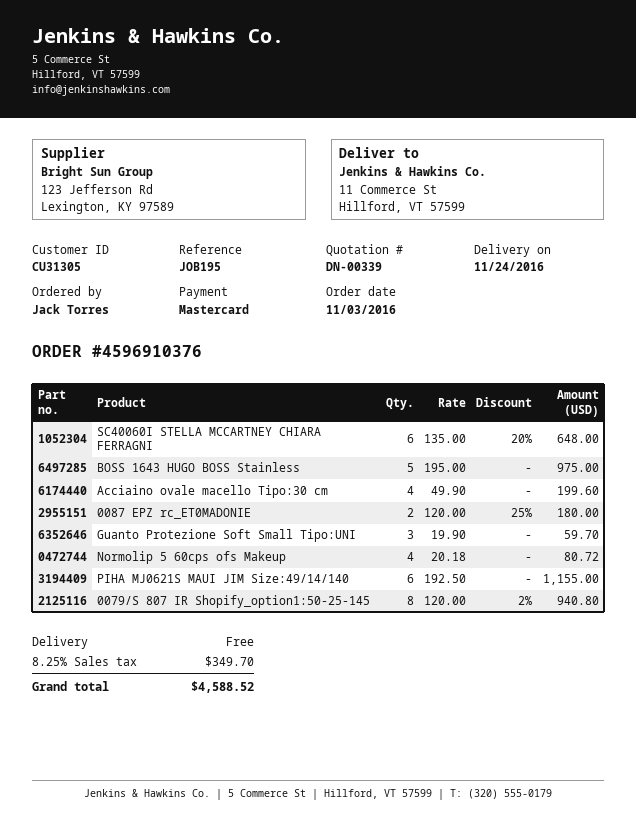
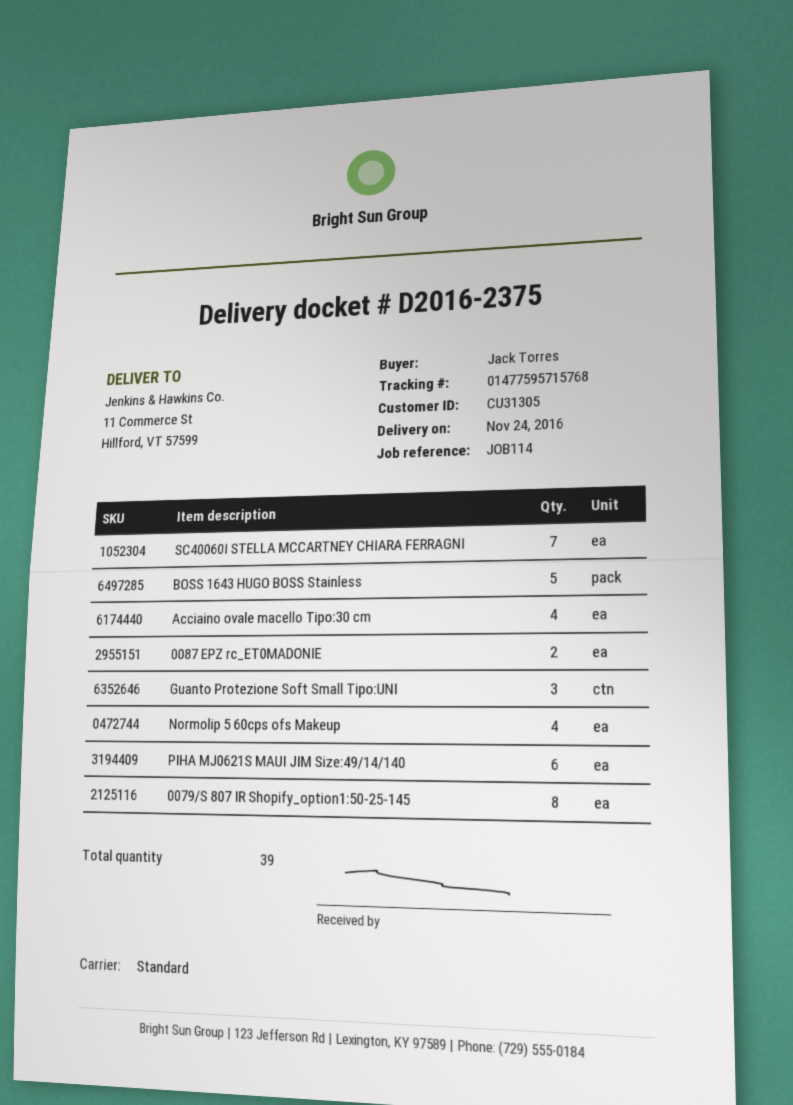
reference: JOB195 -> JOB114
SC40060I STELLA MCCARTNEY CHIARA FERRAGNI: 6 -> 7

